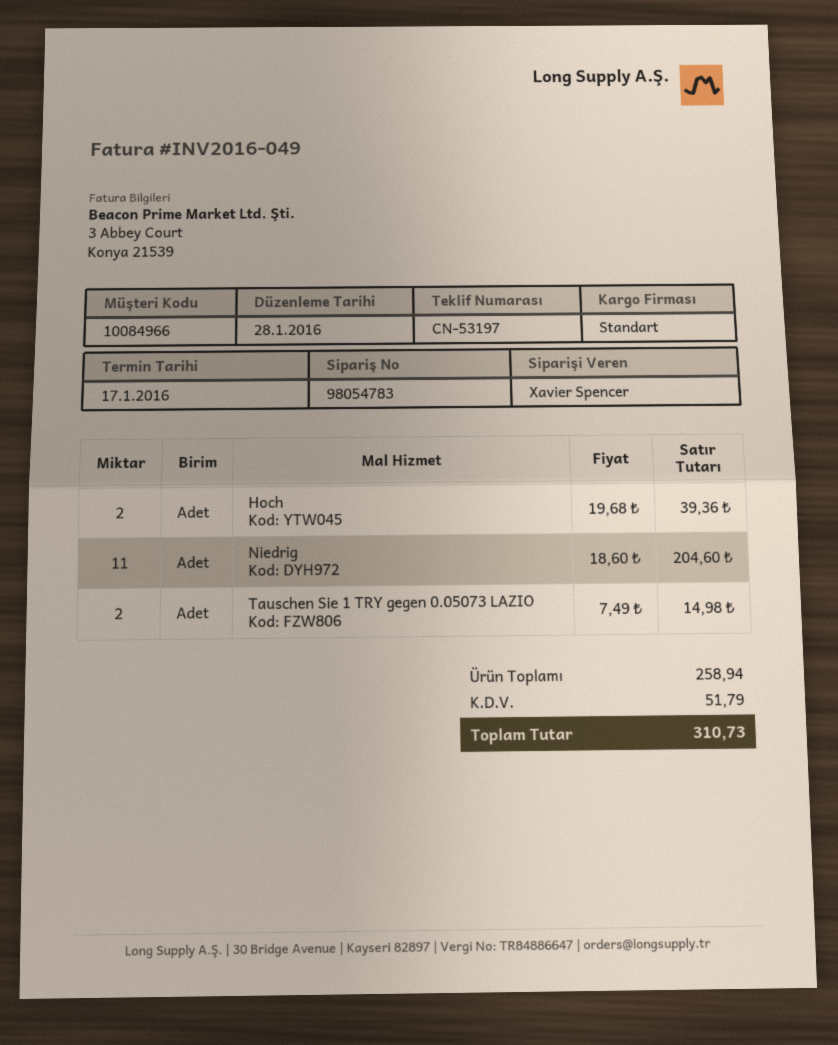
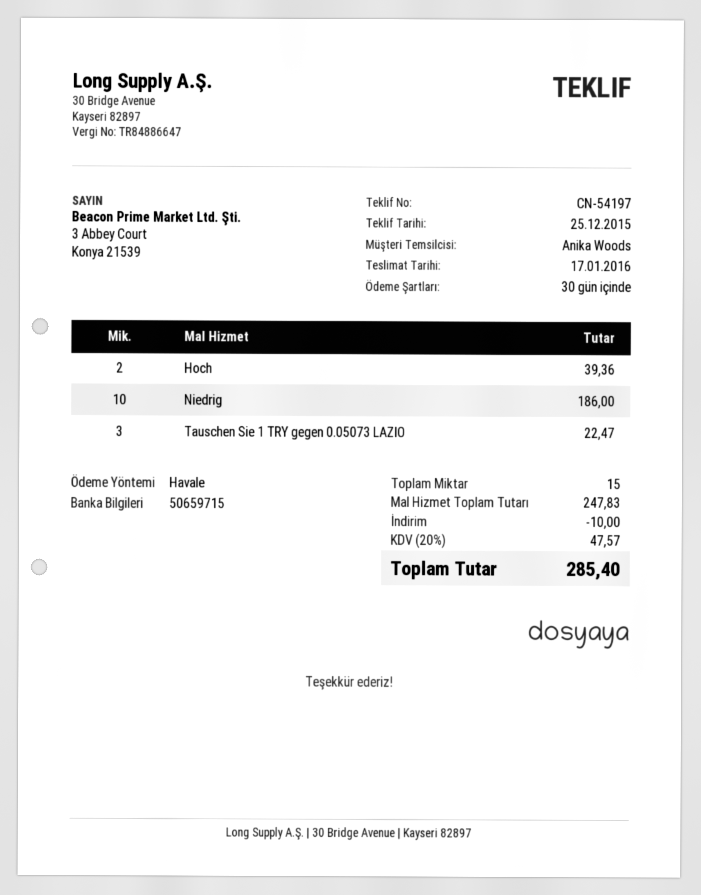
quote number: CN-53197 -> CN-54197
Niedrig: 11 for 204.60 -> 10 for 186.00
Tauschen Sie 1 TRY gegen 0.05073 LAZIO: 2 for 14.98 -> 3 for 22.47
subtotal: 258.94 -> 247.83
discount: none -> 10.00
tax: 51.79 -> 47.57
total: 310.73 -> 285.40

